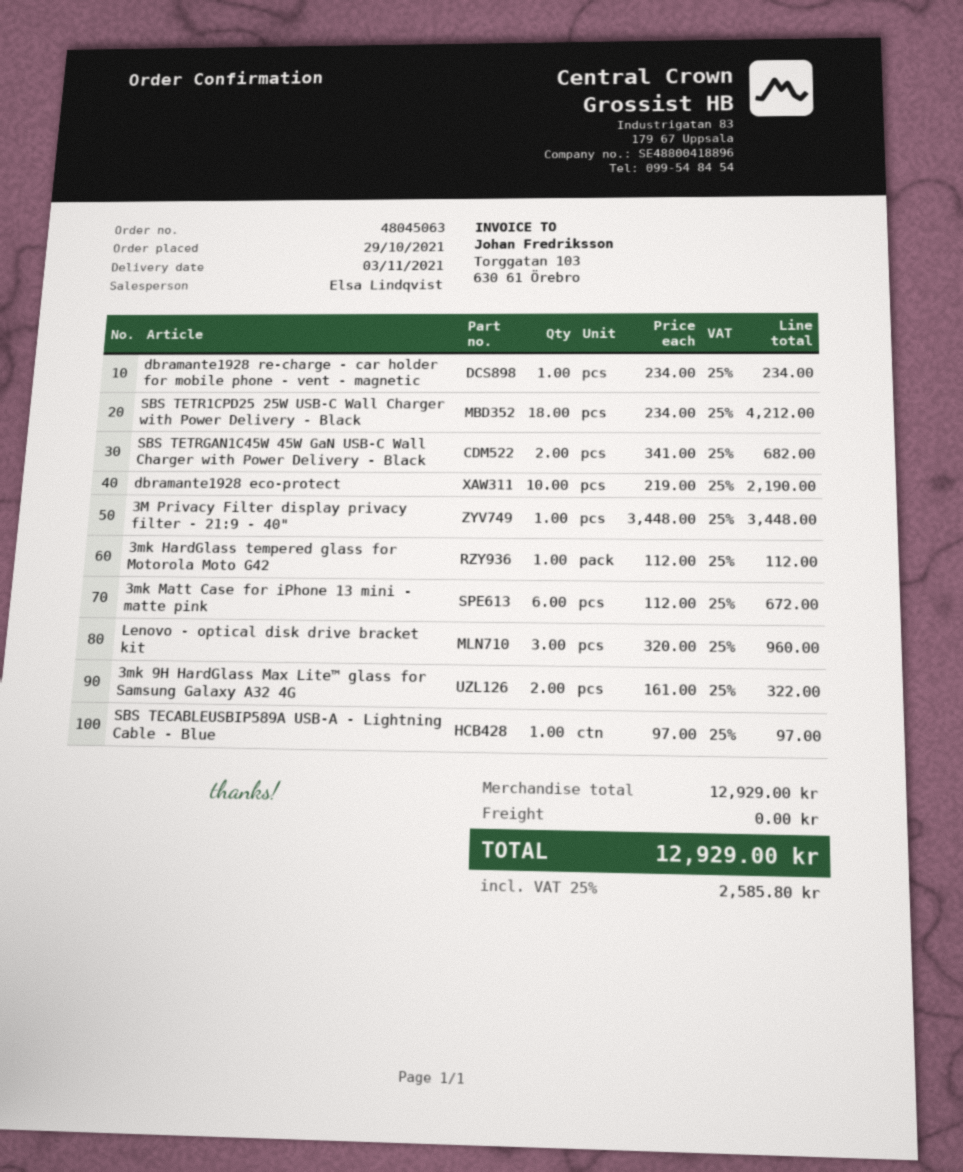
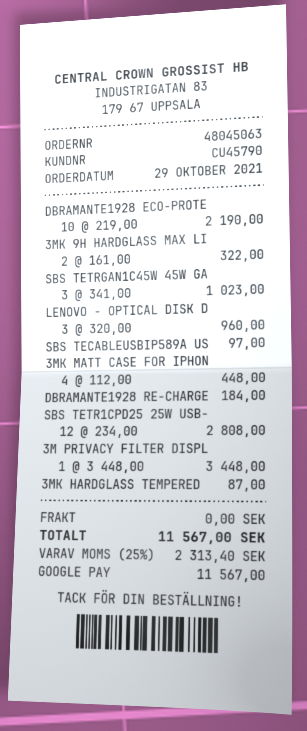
dbramante1928 re-charge - car holder for mobile phone - vent - magnetic: 1 x 234.00 = 234.00 -> 1 x 184.00 = 184.00
SBS TETR1CPD25 25W USB-C Wall Charger with Power Delivery - Black: 18 x 234.00 = 4212.00 -> 12 x 234.00 = 2808.00
SBS TETRGAN1C45W 45W GaN USB-C Wall Charger with Power Delivery - Black: 2 x 341.00 = 682.00 -> 3 x 341.00 = 1023.00
3mk HardGlass tempered glass for Motorola Moto G42: 1 x 112.00 = 112.00 -> 1 x 87.00 = 87.00
3mk Matt Case for iPhone 13 mini - matte pink: 6 x 112.00 = 672.00 -> 4 x 112.00 = 448.00
tax: 25% = 2585.80 -> 25% = 2313.40
total: 12929.00 -> 11567.00

